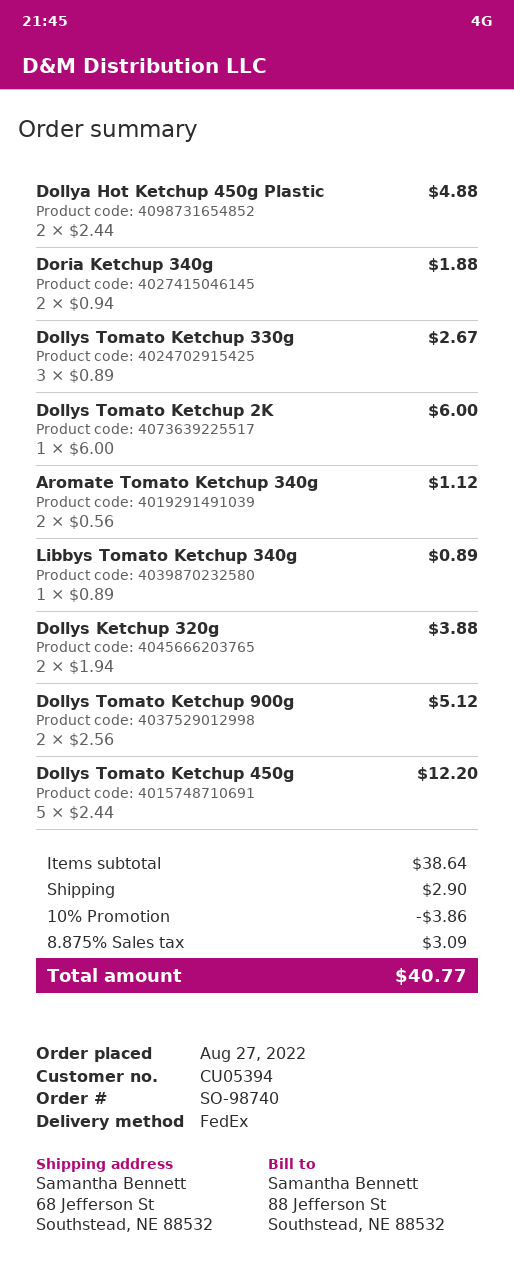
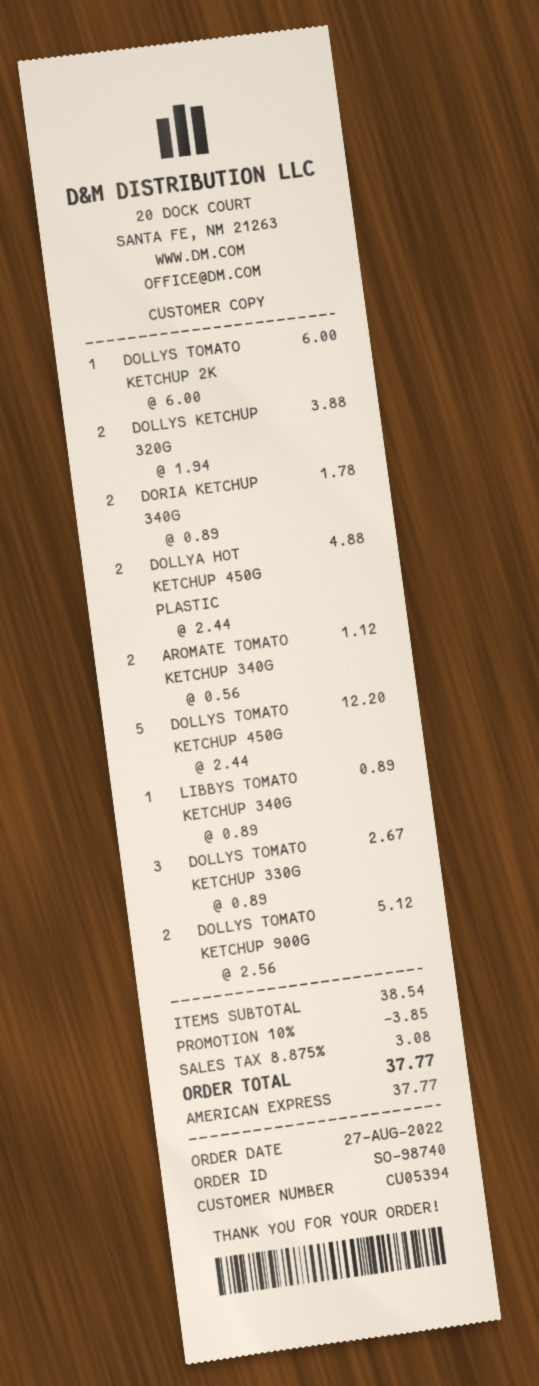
Doria Ketchup 340g: 2 x 0.94 = 1.88 -> 2 x 0.89 = 1.78
subtotal: 38.64 -> 38.54
discount: 10% = 3.86 -> 10% = 3.85
shipping: 2.90 -> none
tax: 8.875% = 3.09 -> 8.875% = 3.08
total: 40.77 -> 37.77

